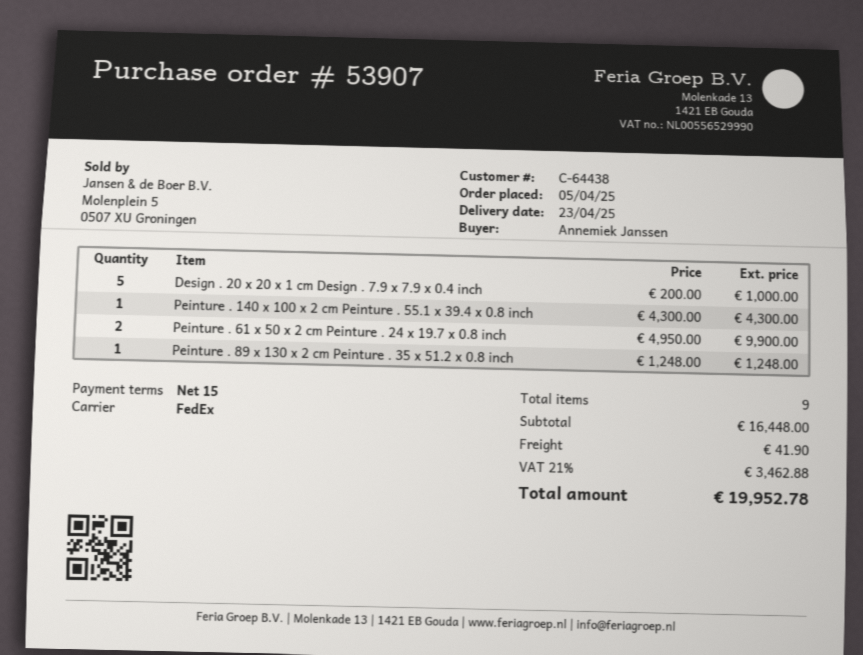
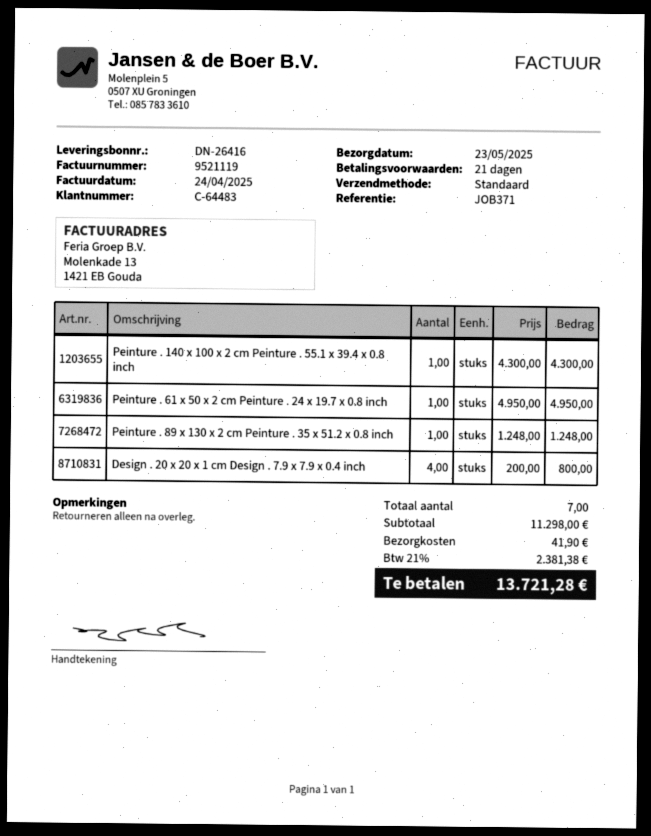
delivery date: 2025-04-23 -> 2025-05-23
payment terms: 15 days -> 21 days
customer number: C-64438 -> C-64483
shipping method: FedEx -> standard
Design . 20 x 20 x 1 cm Design . 7.9 x 7.9 x 0.4 inch: 5 x 200.00 = 1000.00 -> 4 x 200.00 = 800.00
Peinture . 61 x 50 x 2 cm Peinture . 24 x 19.7 x 0.8 inch: 2 x 4950.00 = 9900.00 -> 1 x 4950.00 = 4950.00
total quantity: 9 -> 7
subtotal: 16448.00 -> 11298.00
tax: 21% = 3462.88 -> 21% = 2381.38
total: 19952.78 -> 13721.28

